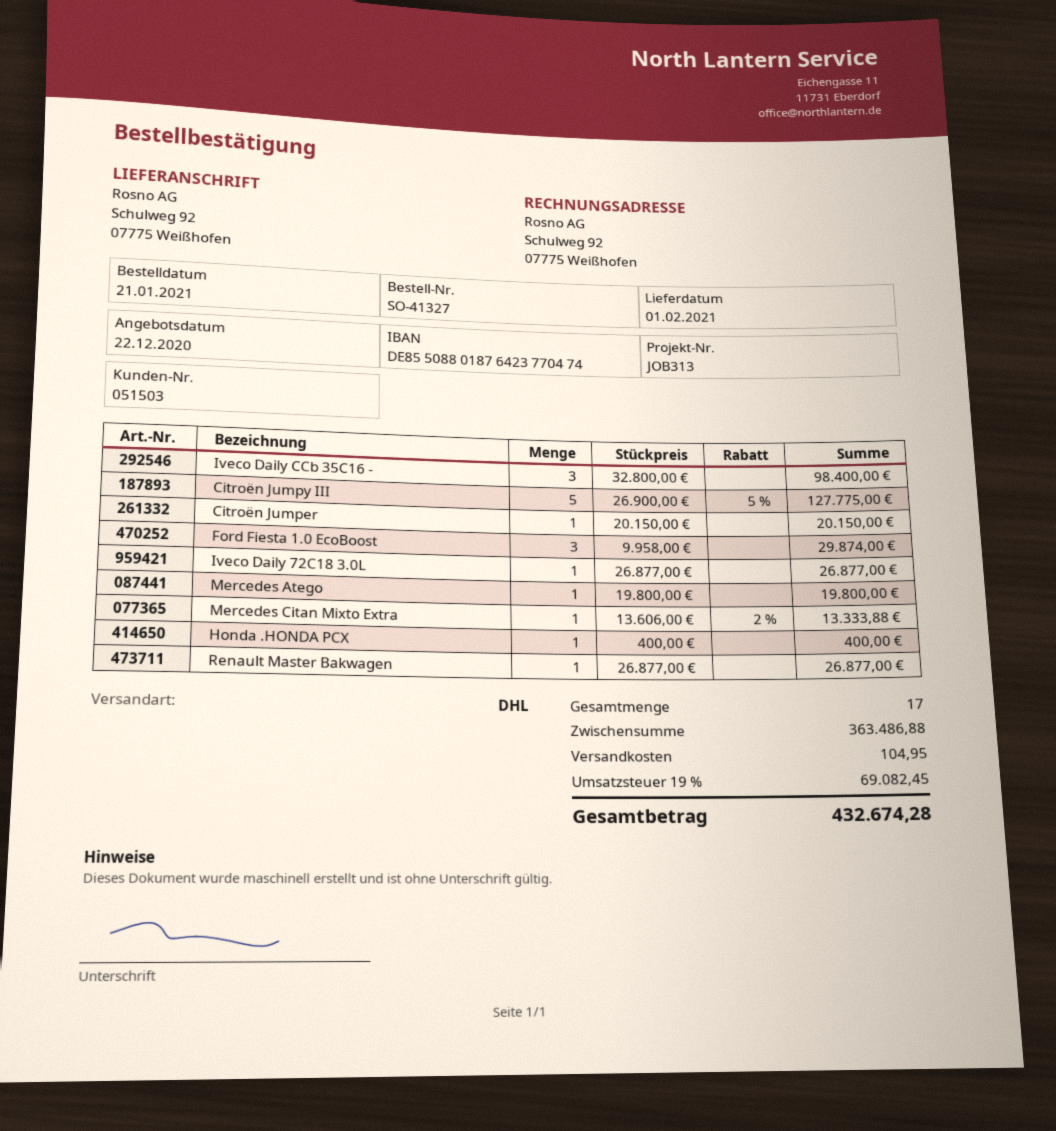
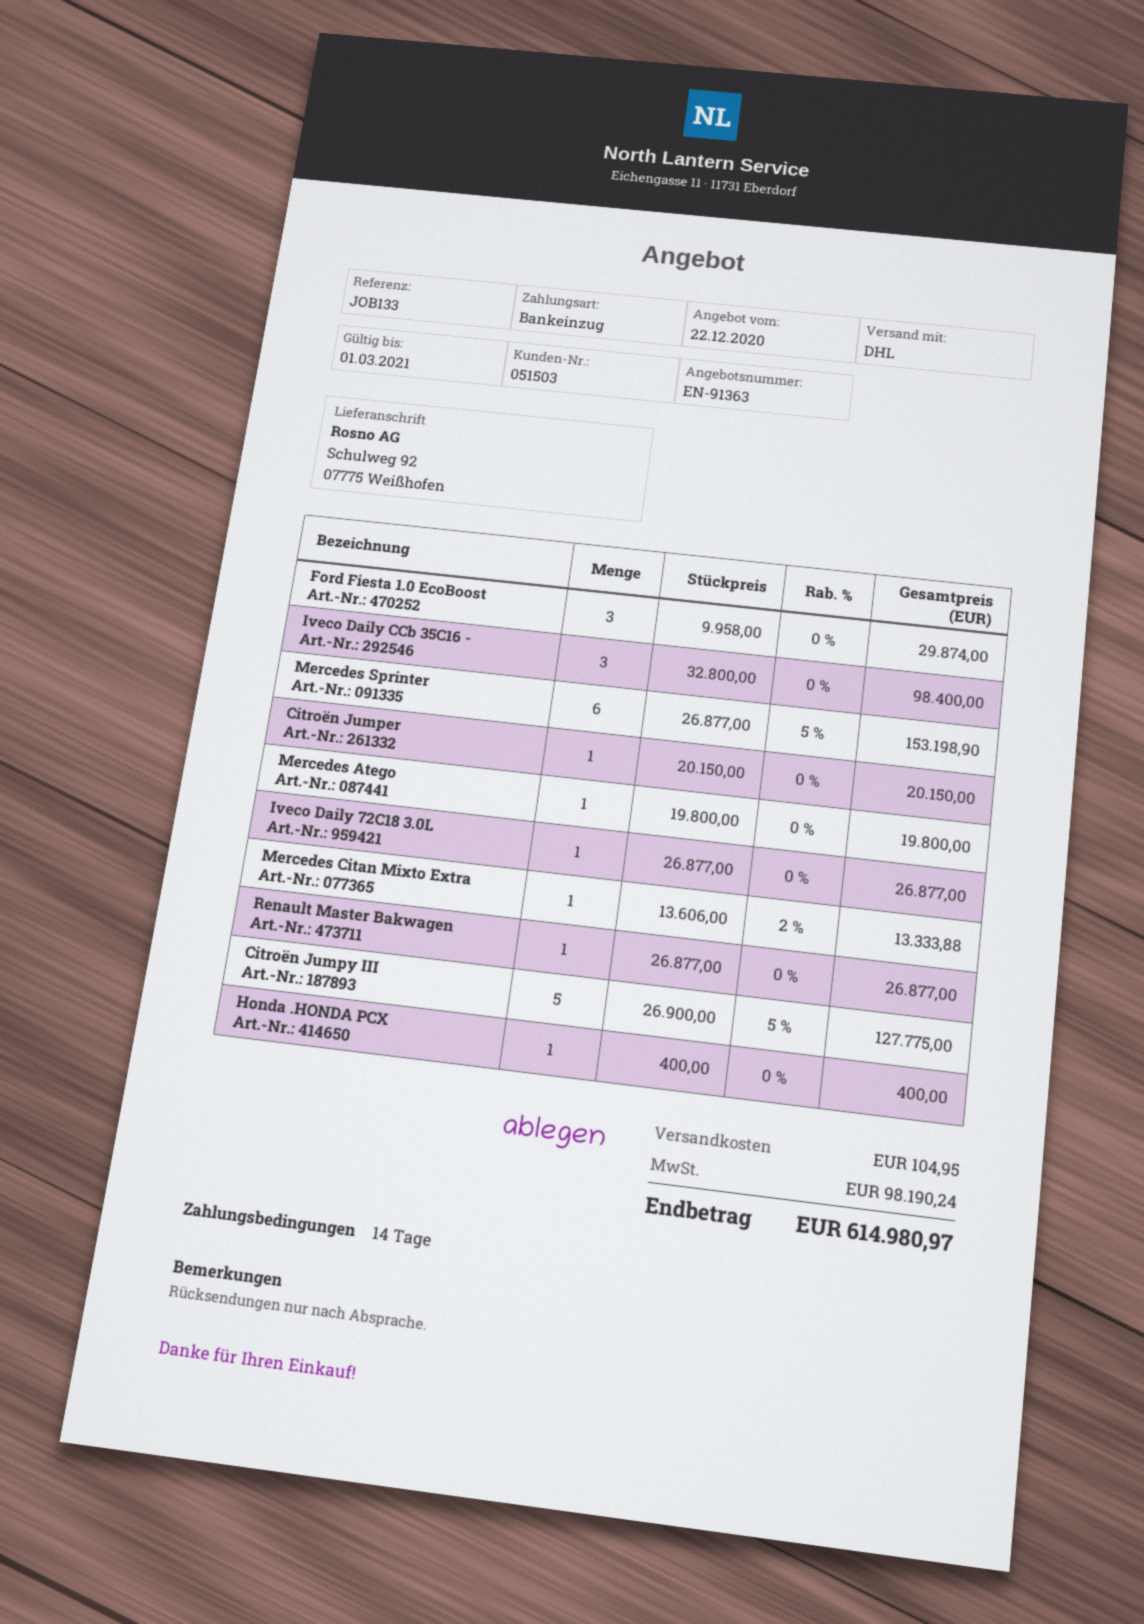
reference: JOB313 -> JOB133
Mercedes Sprinter: none -> 6 x 26877.00 - 5% = 153198.90
tax: 69082.45 -> 98190.24
total: 432674.28 -> 614980.97

